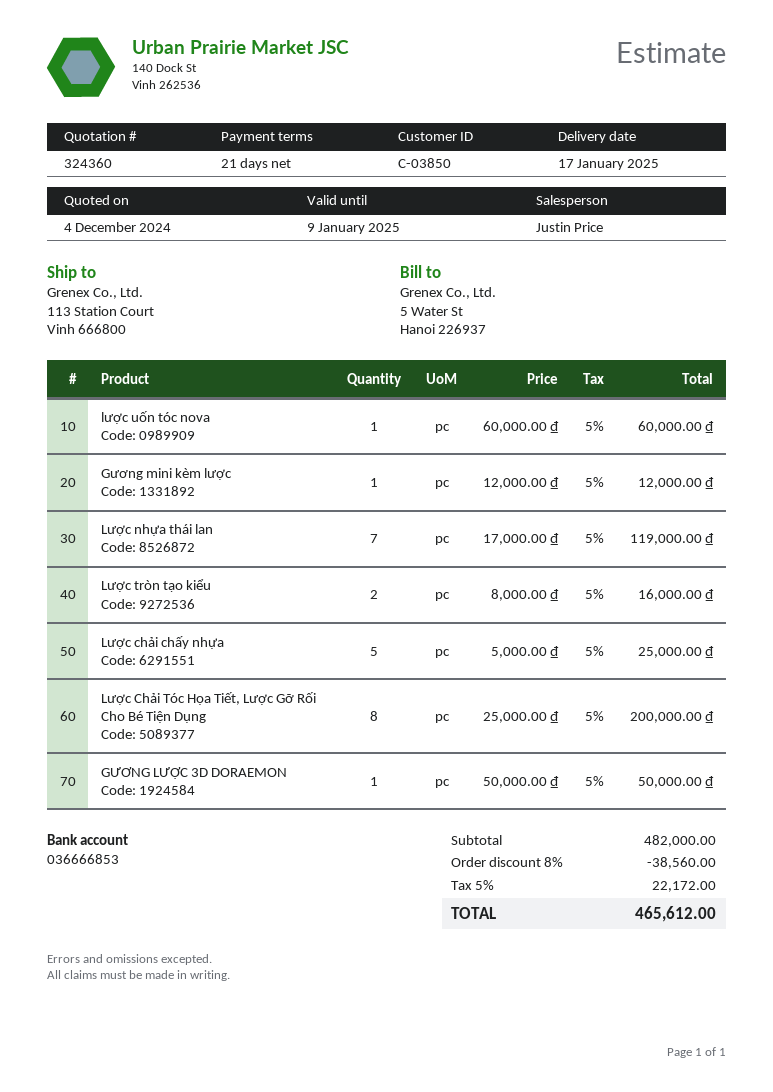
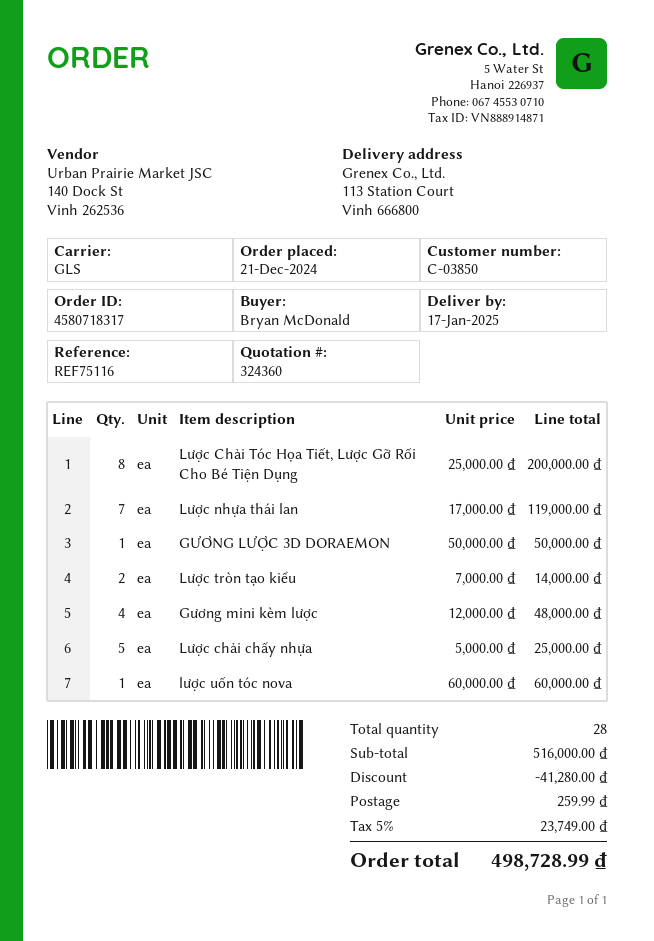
Gương mini kèm lược: 1 x 12000.00 = 12000.00 -> 4 x 12000.00 = 48000.00
Lược tròn tạo kiểu: 2 x 8000.00 = 16000.00 -> 2 x 7000.00 = 14000.00
subtotal: 482000.00 -> 516000.00
discount: 38560.00 -> 41280.00
shipping: none -> 259.99
tax: 5% = 22172.00 -> 5% = 23749.00
total: 465612.00 -> 498728.99

